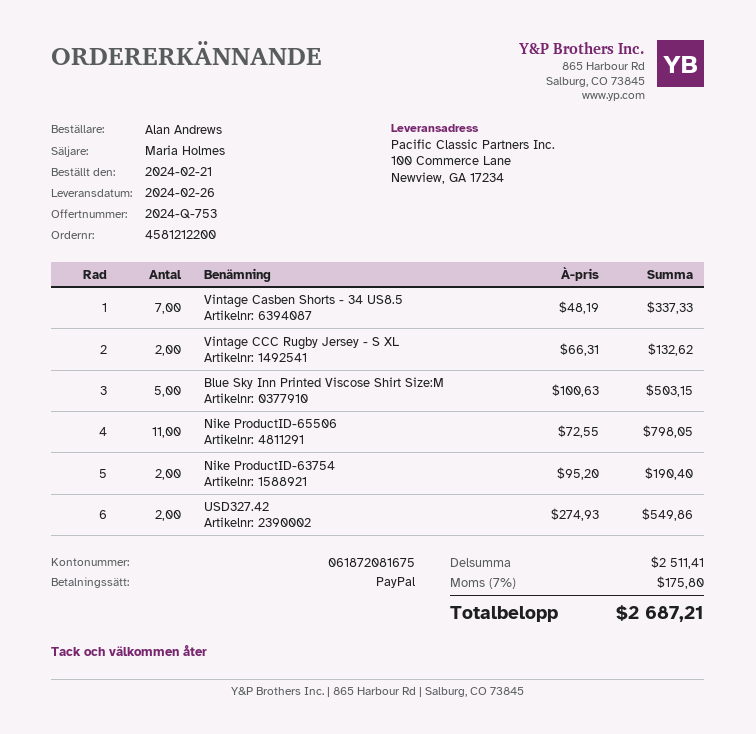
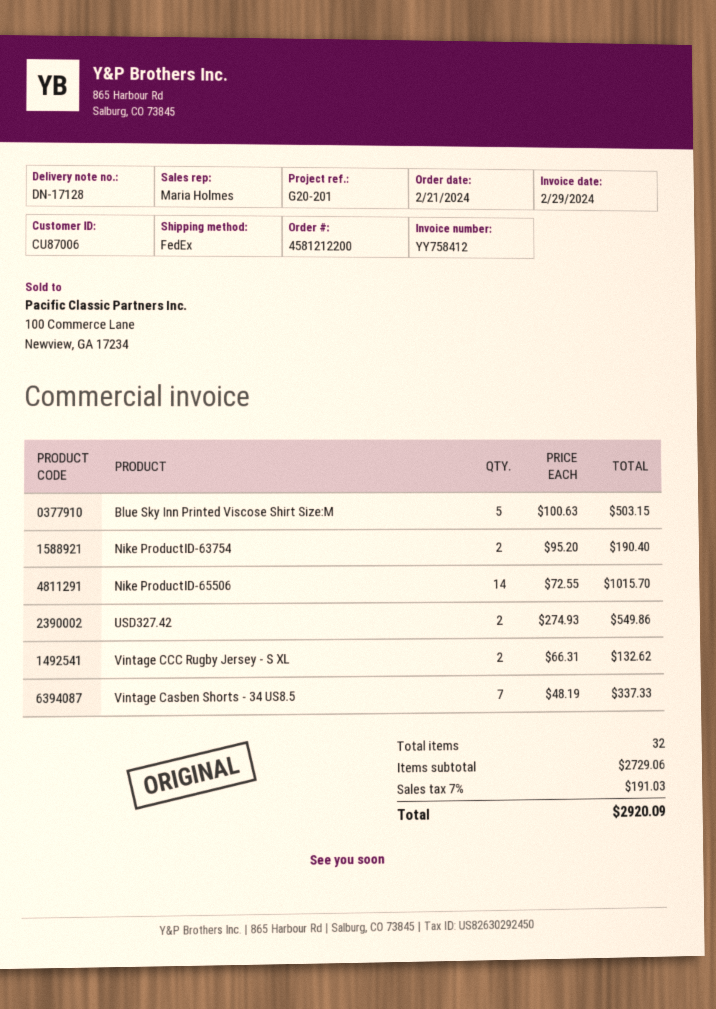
Nike ProductID-65506: 11 x 72.55 = 798.05 -> 14 x 72.55 = 1015.70
subtotal: 2511.41 -> 2729.06
tax: 7% = 175.80 -> 7% = 191.03
total: 2687.21 -> 2920.09

